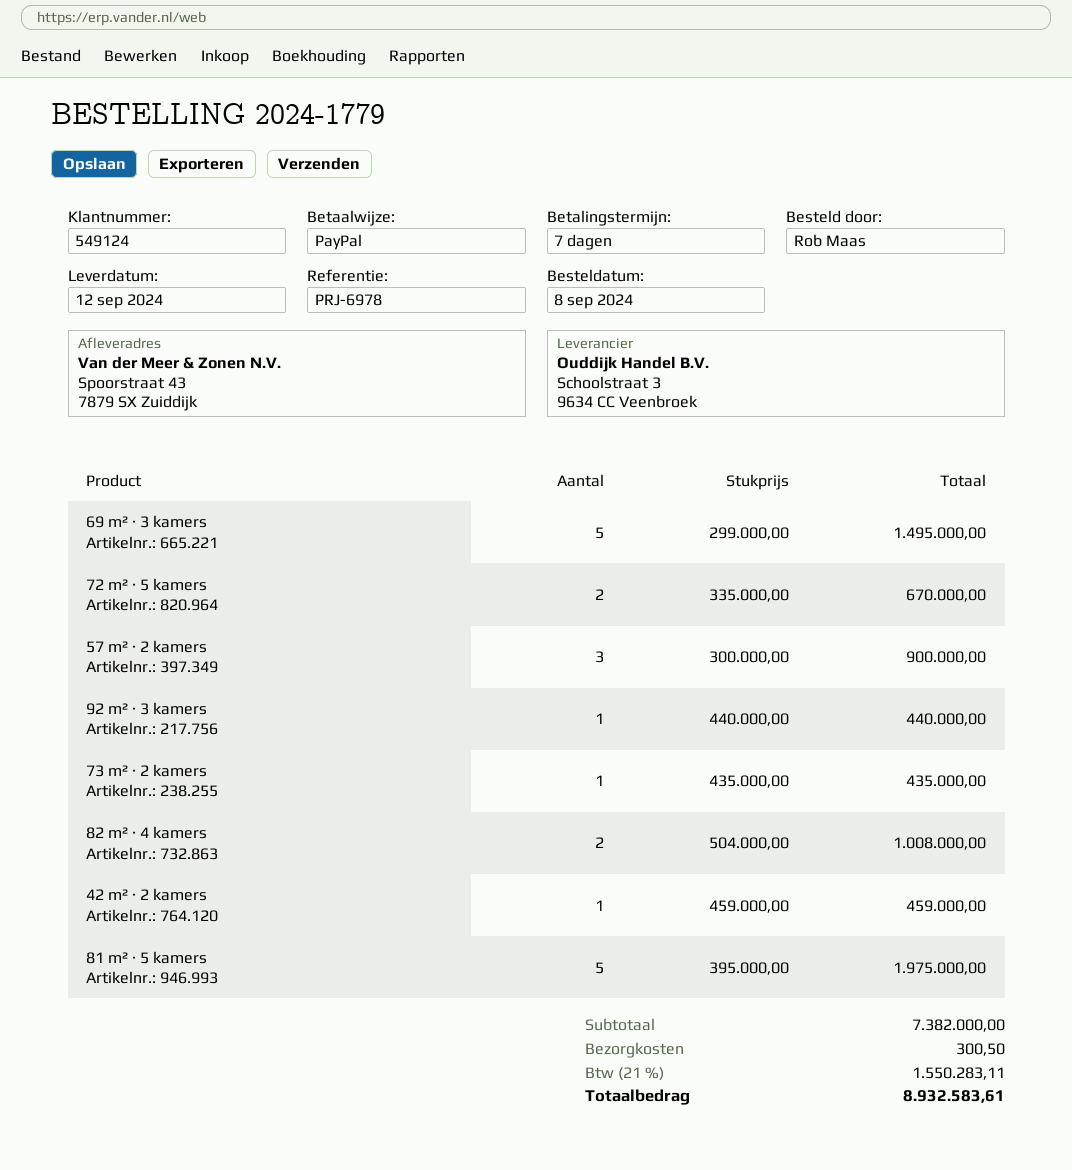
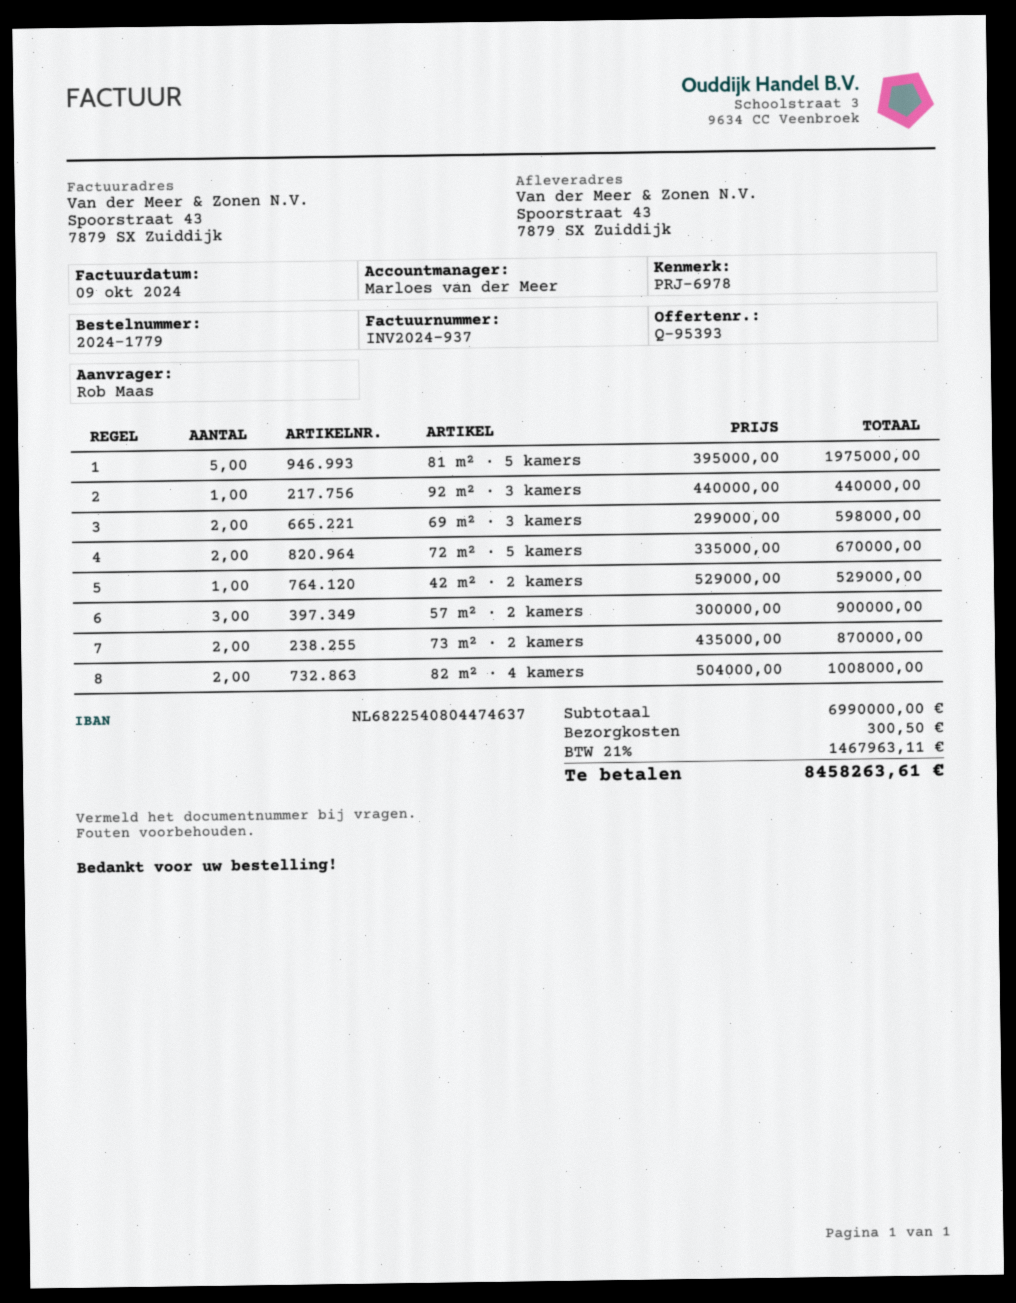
69 m² · 3 kamers: 5 x 299000.00 = 1495000.00 -> 2 x 299000.00 = 598000.00
73 m² · 2 kamers: 1 x 435000.00 = 435000.00 -> 2 x 435000.00 = 870000.00
42 m² · 2 kamers: 1 x 459000.00 = 459000.00 -> 1 x 529000.00 = 529000.00
subtotal: 7382000.00 -> 6990000.00
tax: 21% = 1550283.11 -> 21% = 1467963.11
total: 8932583.61 -> 8458263.61

